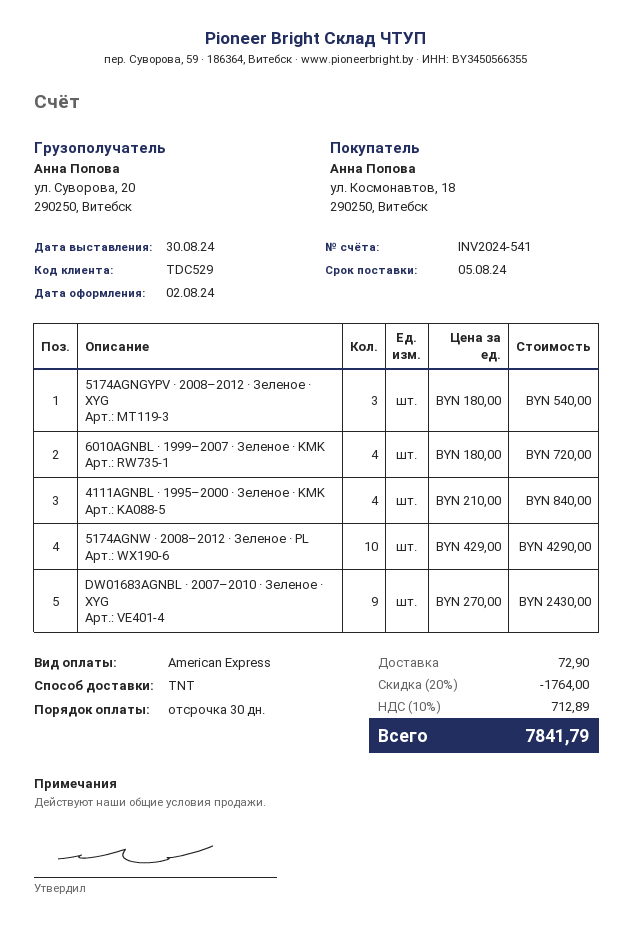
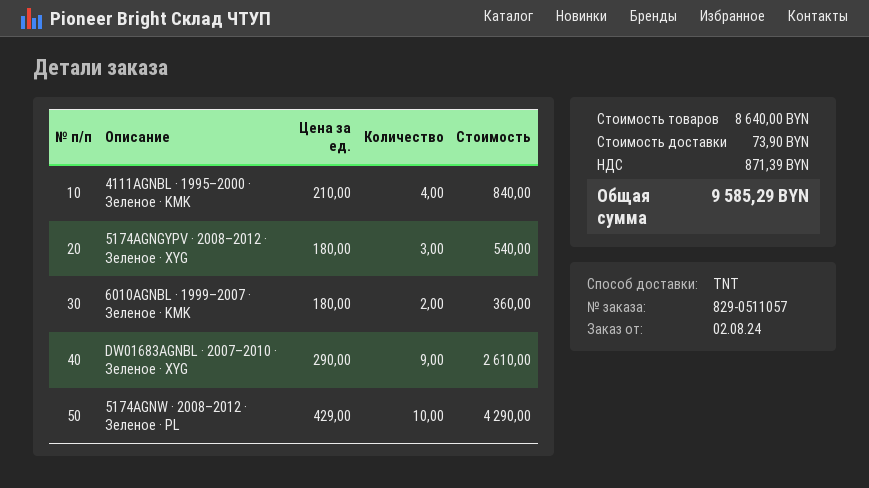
6010AGNBL · 1999–2007 · Зеленое · KMK: 4 x 180.00 = 720.00 -> 2 x 180.00 = 360.00
DW01683AGNBL · 2007–2010 · Зеленое · XYG: 9 x 270.00 = 2430.00 -> 9 x 290.00 = 2610.00
discount: 20% = 1764.00 -> none
shipping: 72.90 -> 73.90
tax: 712.89 -> 871.39
total: 7841.79 -> 9585.29

